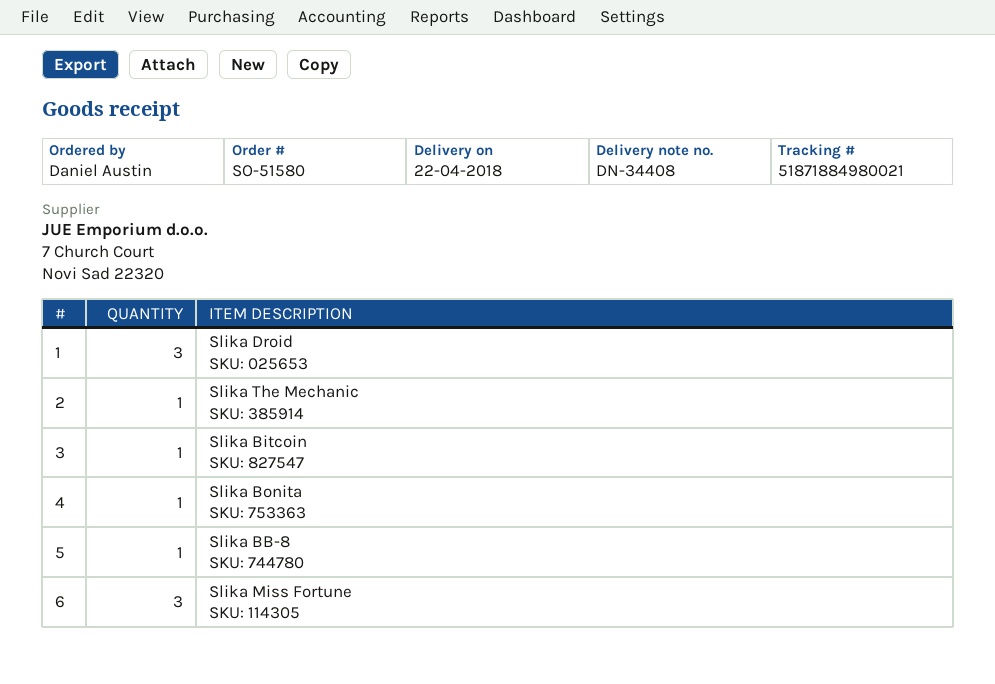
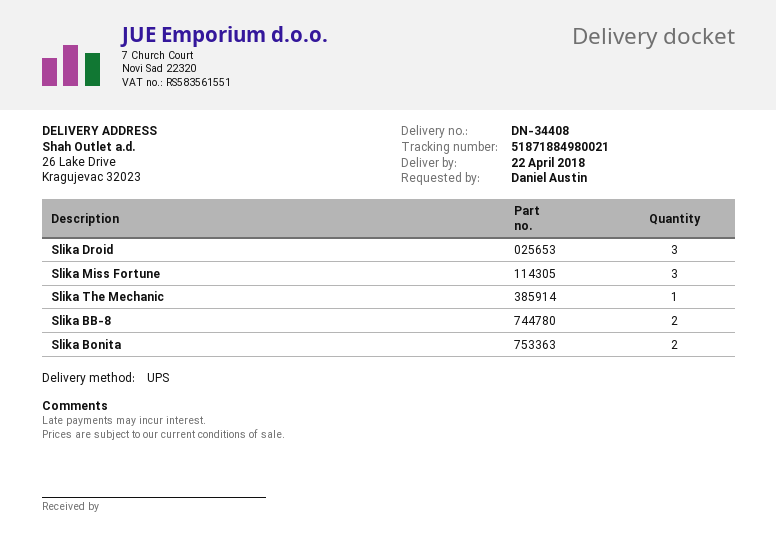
Slika Bitcoin: 1 -> none
Slika Bonita: 1 -> 2
Slika BB-8: 1 -> 2

